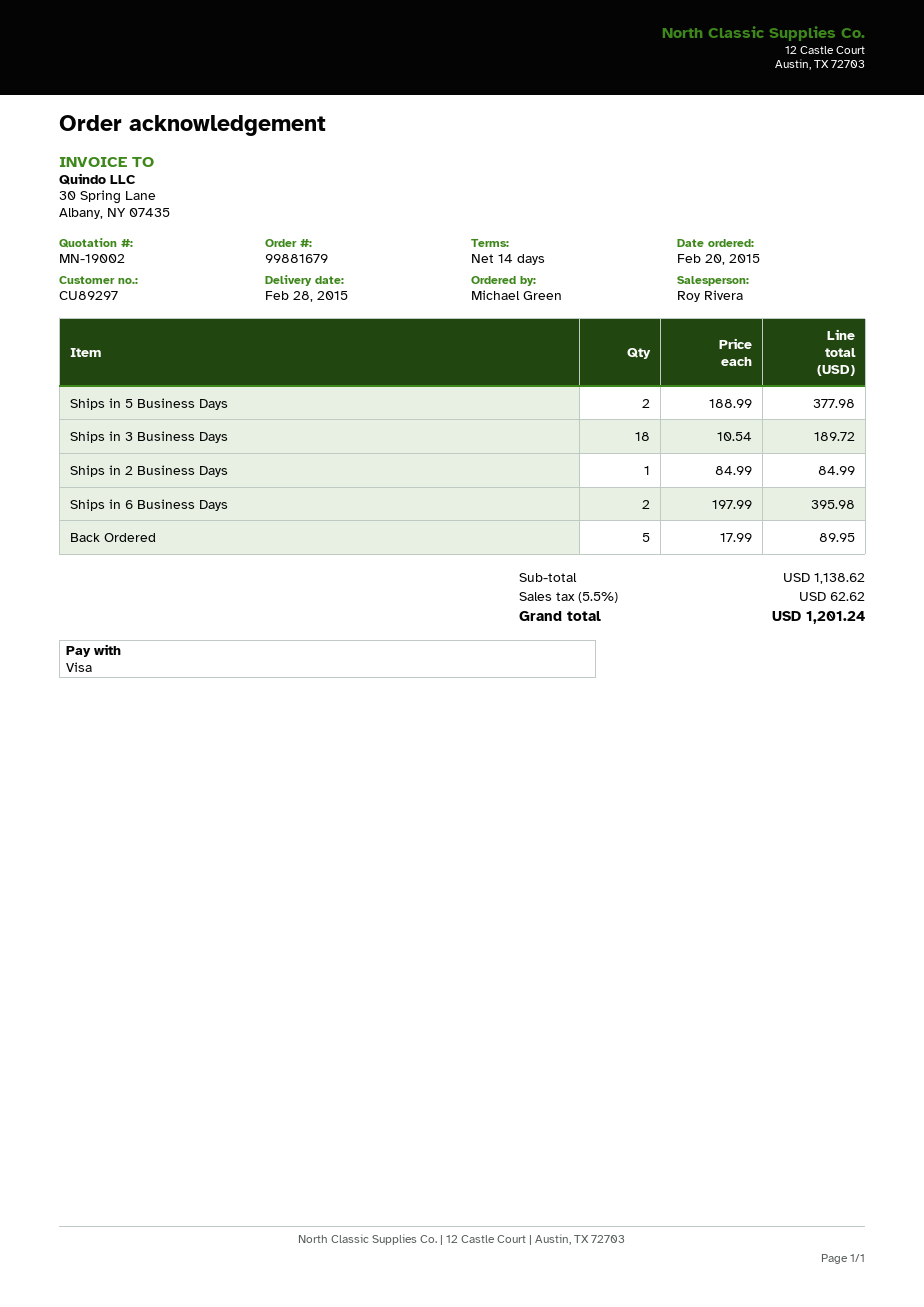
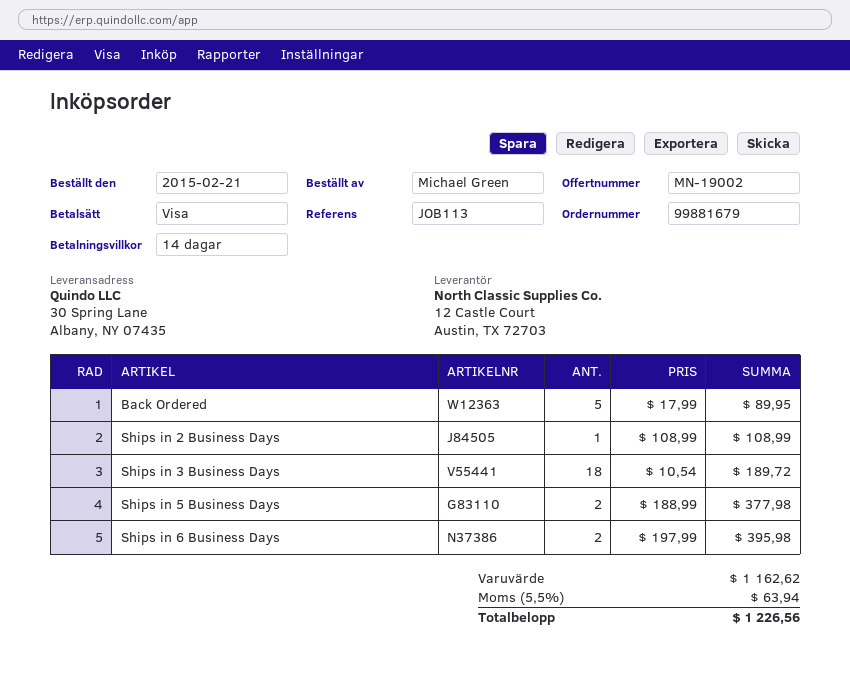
order date: 2015-02-20 -> 2015-02-21
Ships in 2 Business Days: 1 x 84.99 = 84.99 -> 1 x 108.99 = 108.99
subtotal: 1138.62 -> 1162.62
tax: 5.5% = 62.62 -> 5.5% = 63.94
total: 1201.24 -> 1226.56

